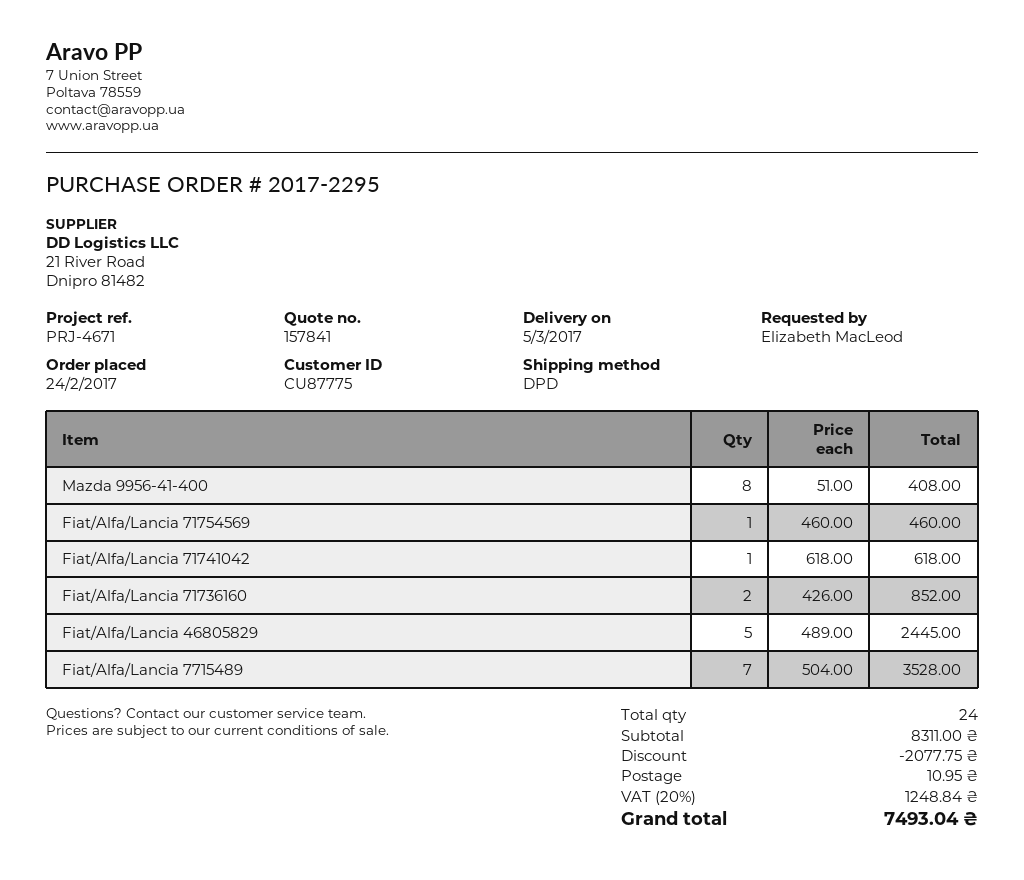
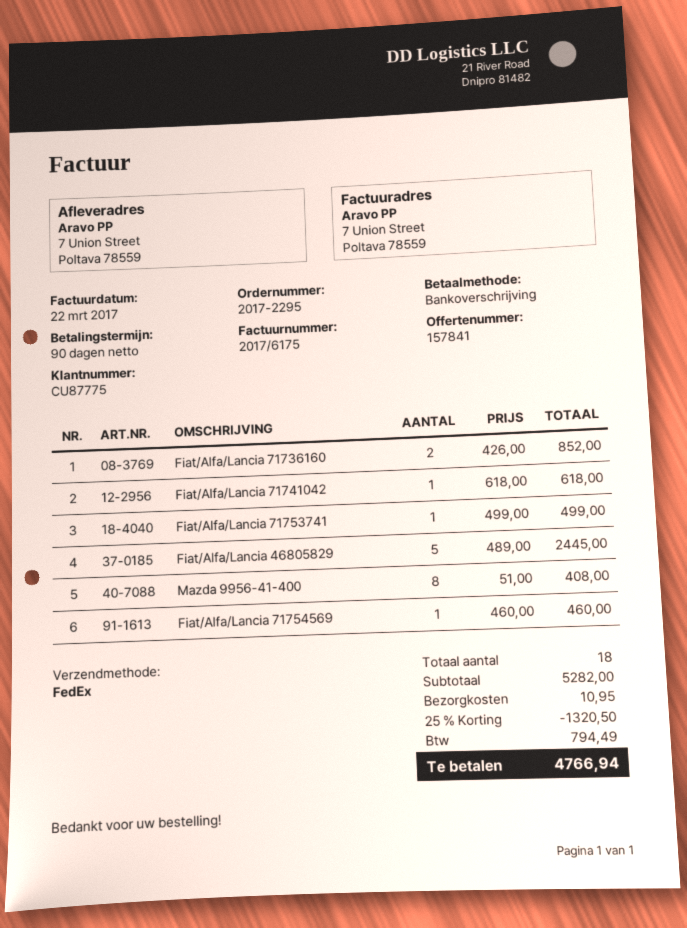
shipping method: DPD -> FedEx
Fiat/Alfa/Lancia 7715489: 7 x 504.00 = 3528.00 -> none
Fiat/Alfa/Lancia 71753741: none -> 1 x 499.00 = 499.00
total quantity: 24 -> 18
subtotal: 8311.00 -> 5282.00
discount: 2077.75 -> 1320.50
tax: 1248.84 -> 794.49
total: 7493.04 -> 4766.94

